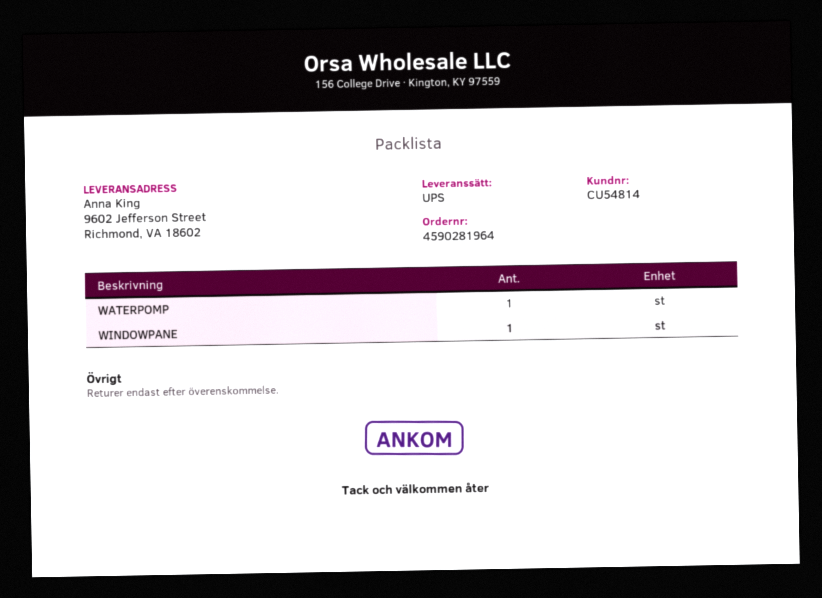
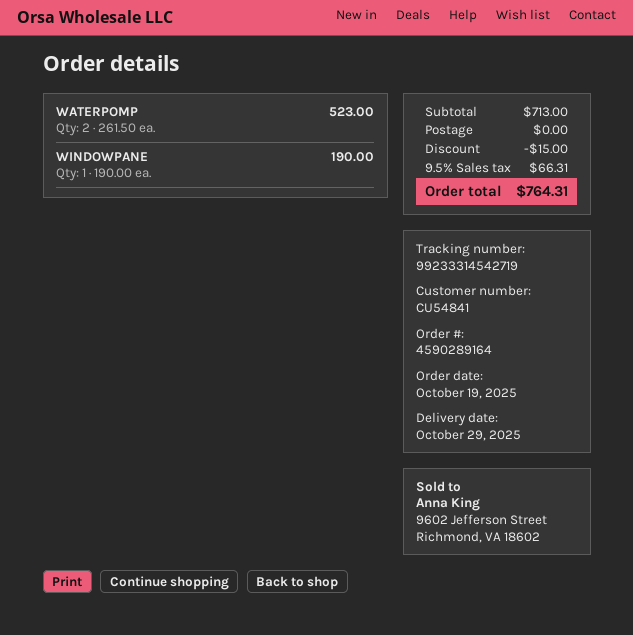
order number: 4590281964 -> 4590289164
customer number: CU54814 -> CU54841
WATERPOMP: 1 -> 2

